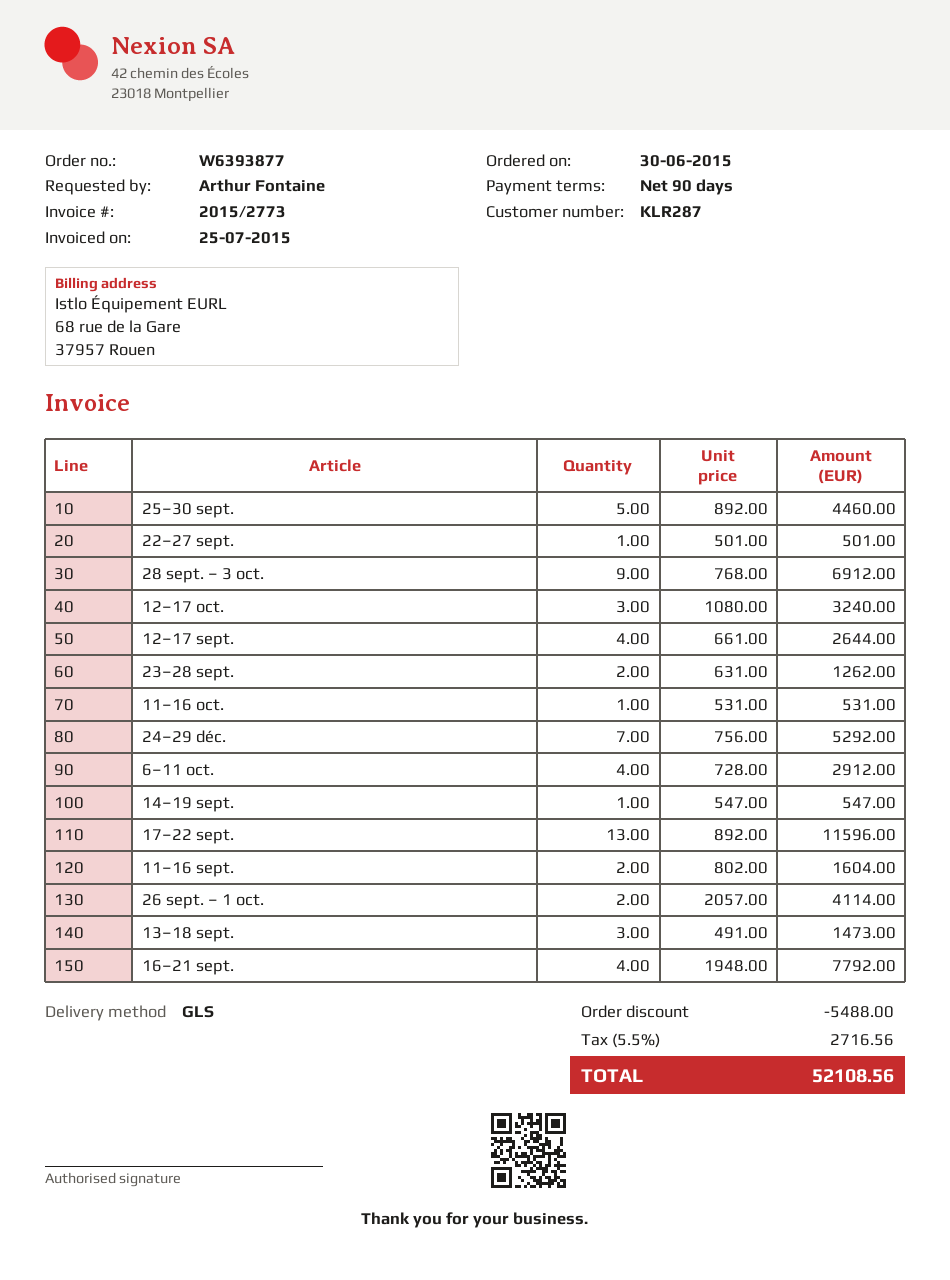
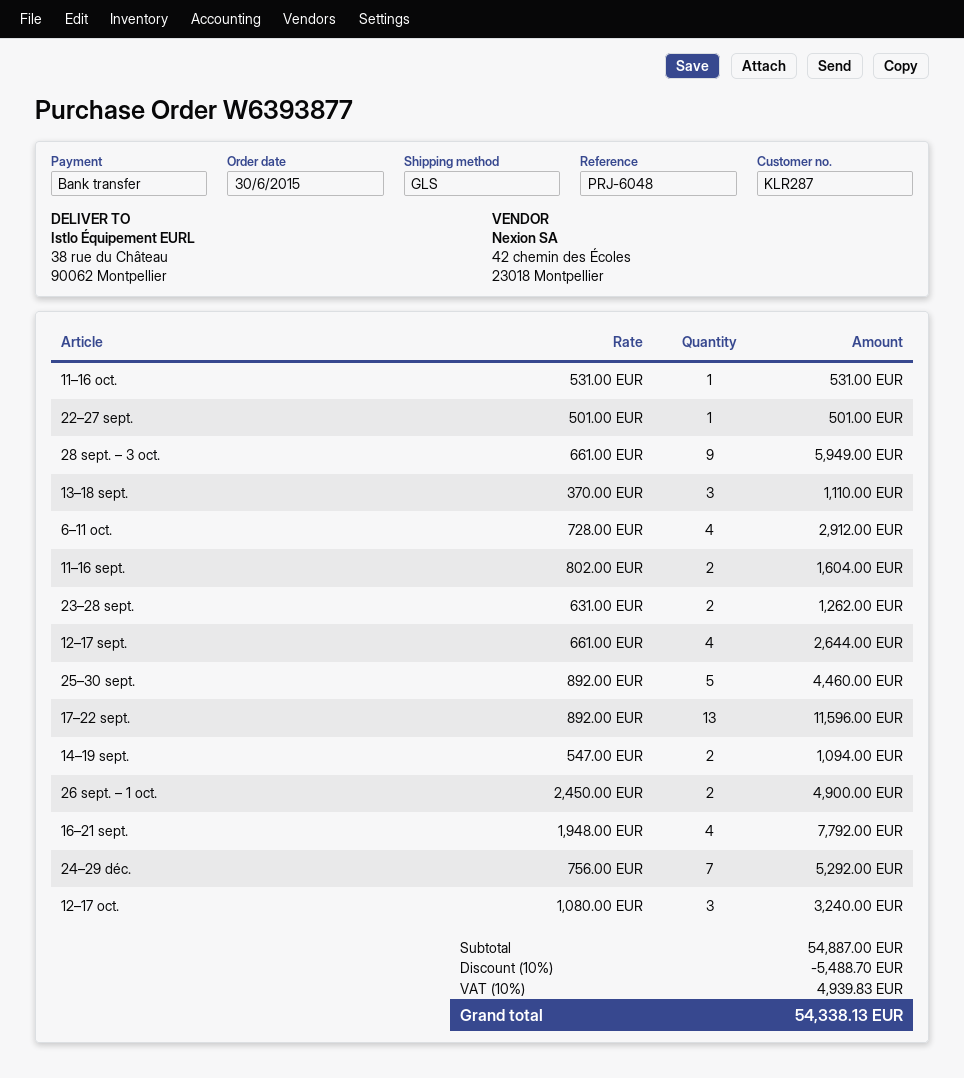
28 sept. – 3 oct.: 9 x 768.00 = 6912.00 -> 9 x 661.00 = 5949.00
14–19 sept.: 1 x 547.00 = 547.00 -> 2 x 547.00 = 1094.00
26 sept. – 1 oct.: 2 x 2057.00 = 4114.00 -> 2 x 2450.00 = 4900.00
13–18 sept.: 3 x 491.00 = 1473.00 -> 3 x 370.00 = 1110.00
discount: 5488.00 -> 5488.70
tax: 5.5% = 2716.56 -> 10% = 4939.83
total: 52108.56 -> 54338.13

